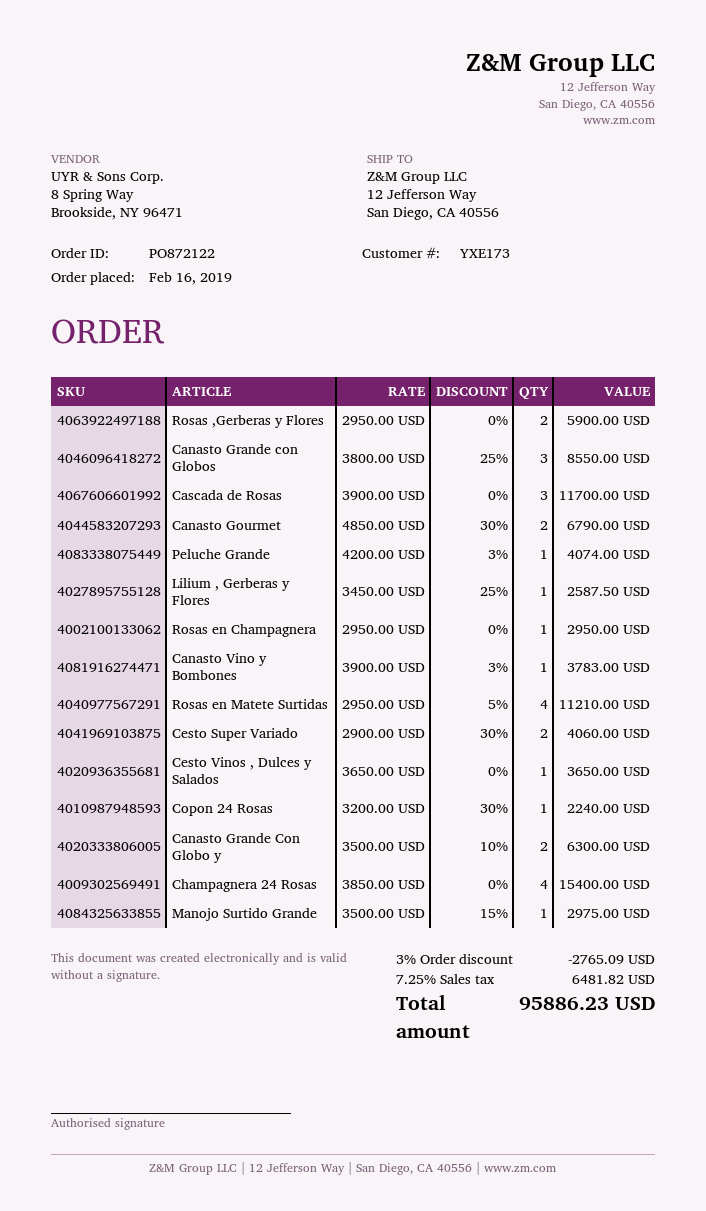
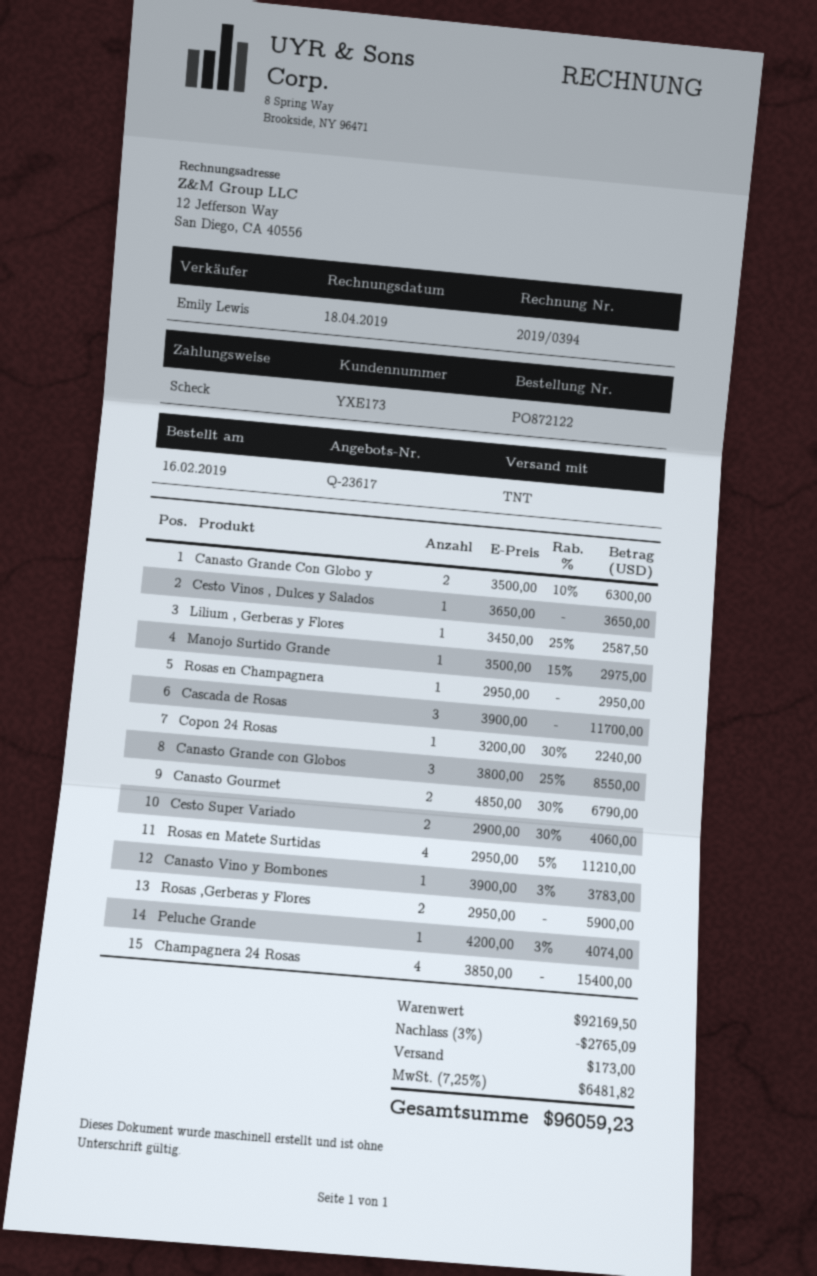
shipping: none -> 173.00
total: 95886.23 -> 96059.23

